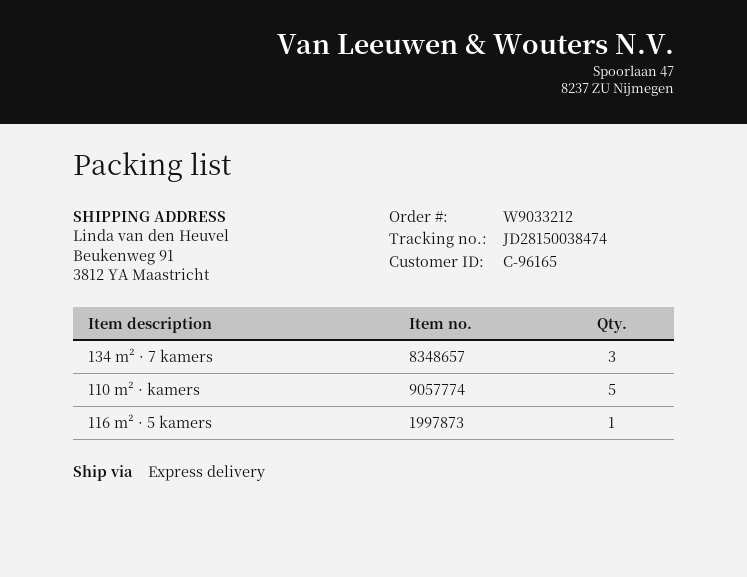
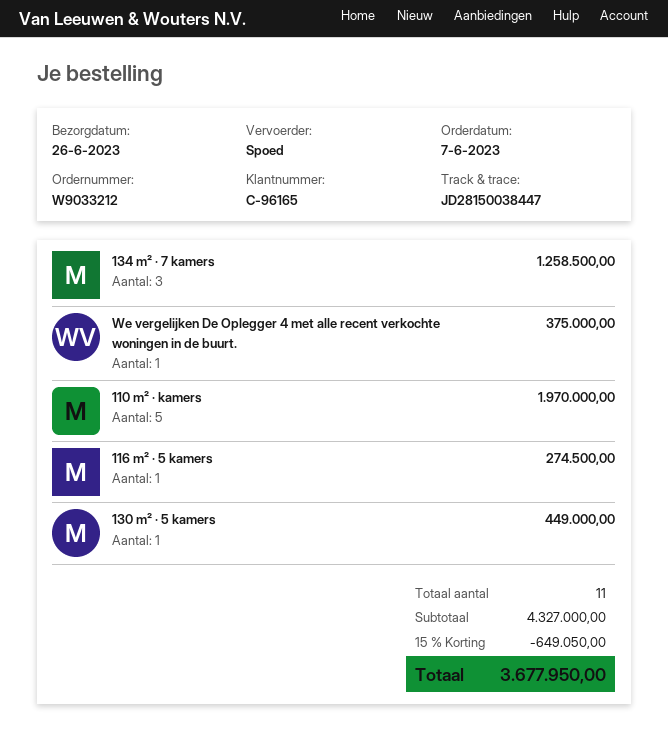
tracking number: JD28150038474 -> JD28150038447
We vergelijken De Oplegger 4 met alle recent verkochte woningen in de buurt.: none -> 1
130 m² · 5 kamers: none -> 1

